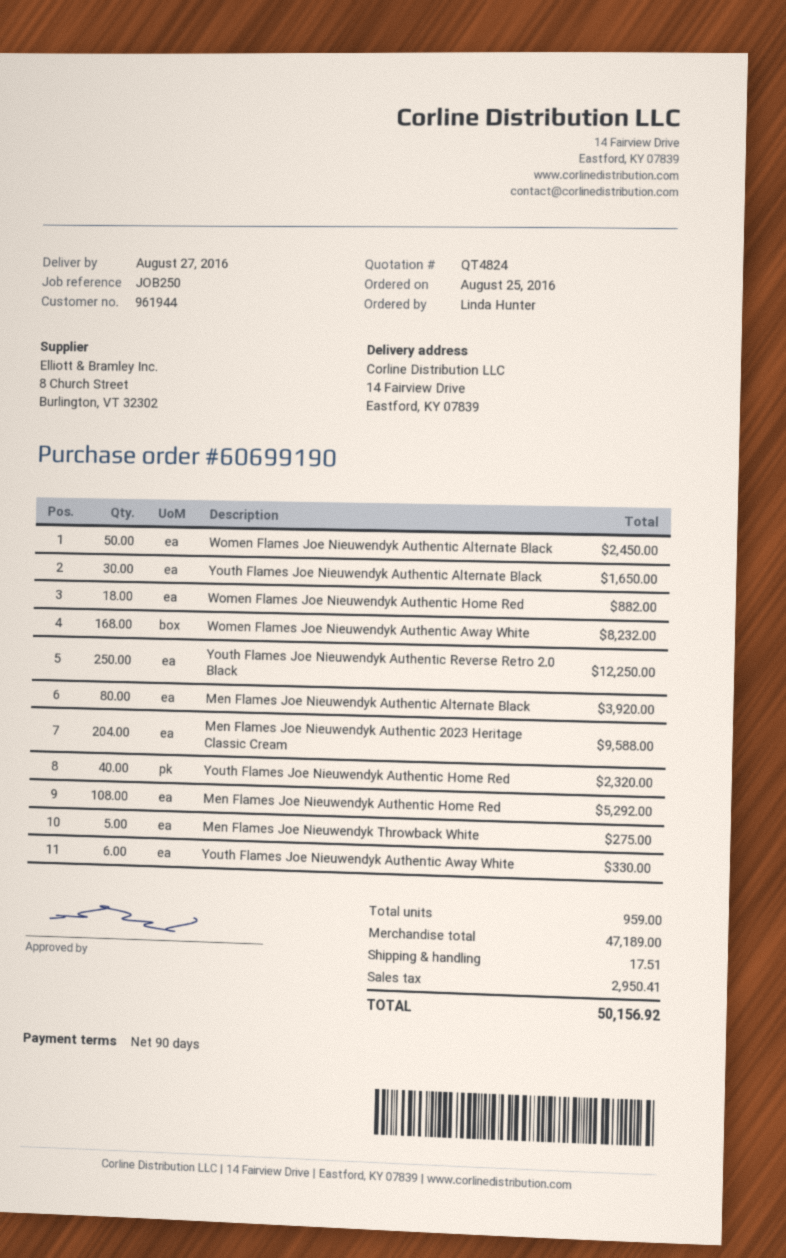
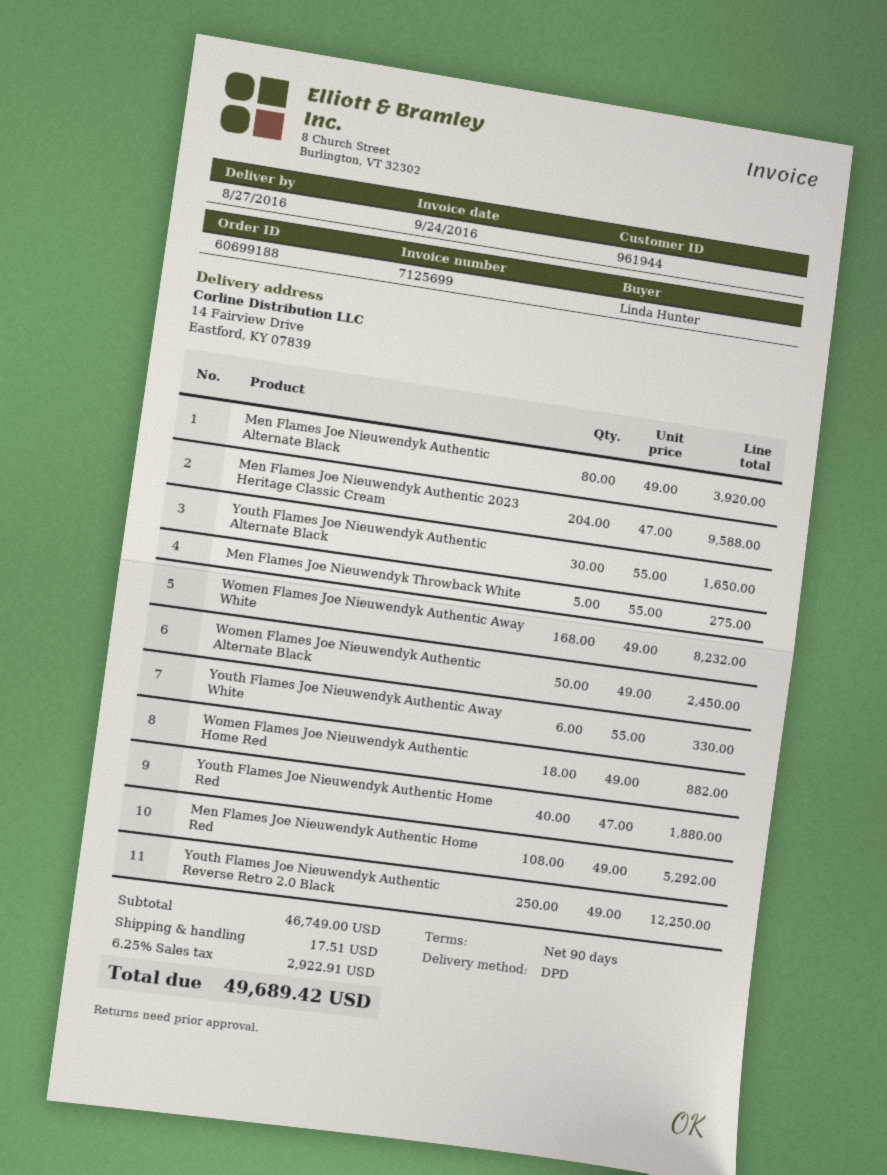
order number: 60699190 -> 60699188
Youth Flames Joe Nieuwendyk Authentic Home Red: 40 for 2320.00 -> 40 for 1880.00
subtotal: 47189.00 -> 46749.00
tax: 2950.41 -> 2922.91
total: 50156.92 -> 49689.42

